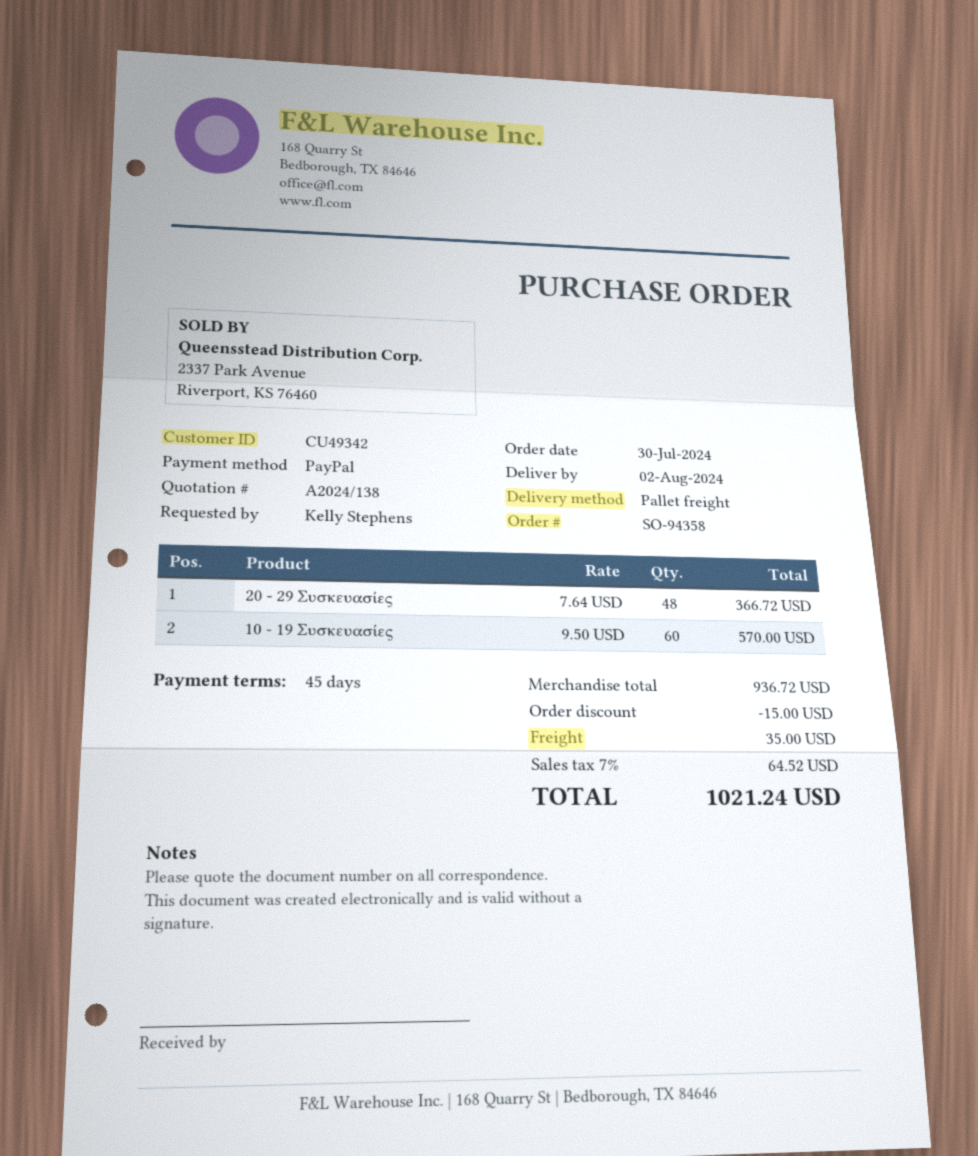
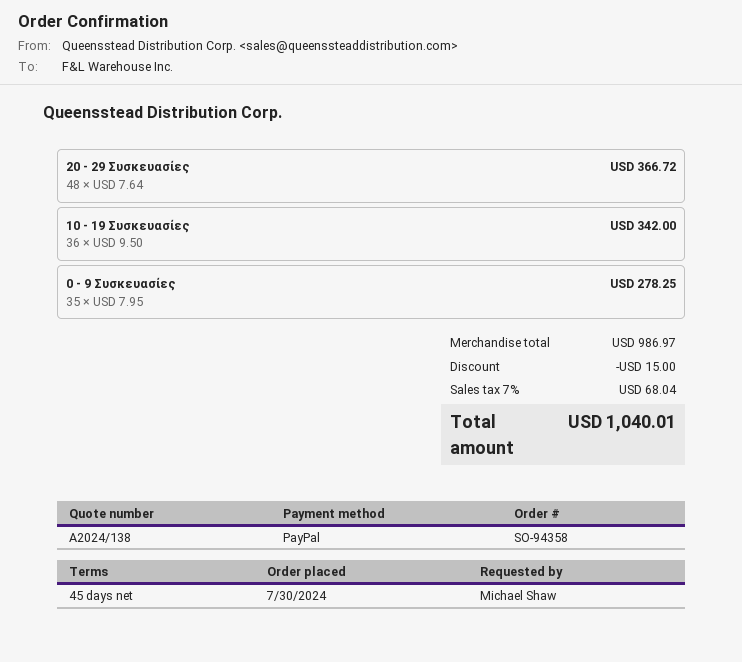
ordered by: Kelly Stephens -> Michael Shaw
10 - 19 Συσκευασίες: 60 x 9.50 = 570.00 -> 36 x 9.50 = 342.00
0 - 9 Συσκευασίες: none -> 35 x 7.95 = 278.25
subtotal: 936.72 -> 986.97
shipping: 35.00 -> none
tax: 7% = 64.52 -> 7% = 68.04
total: 1021.24 -> 1040.01

